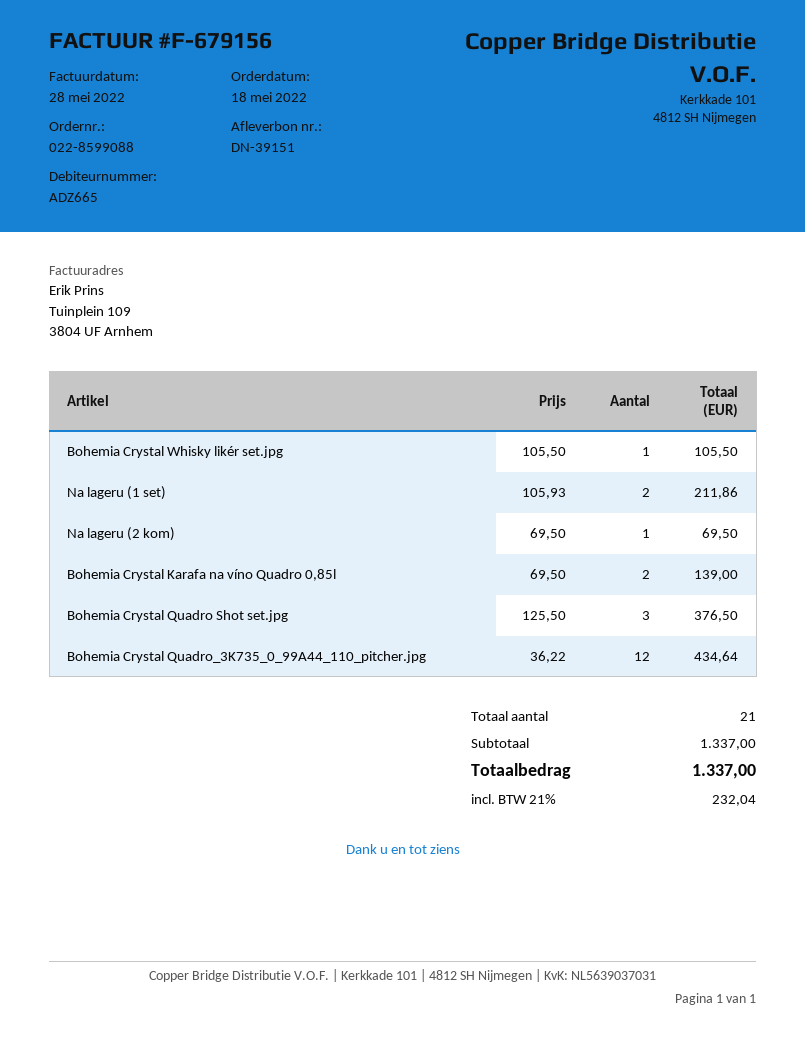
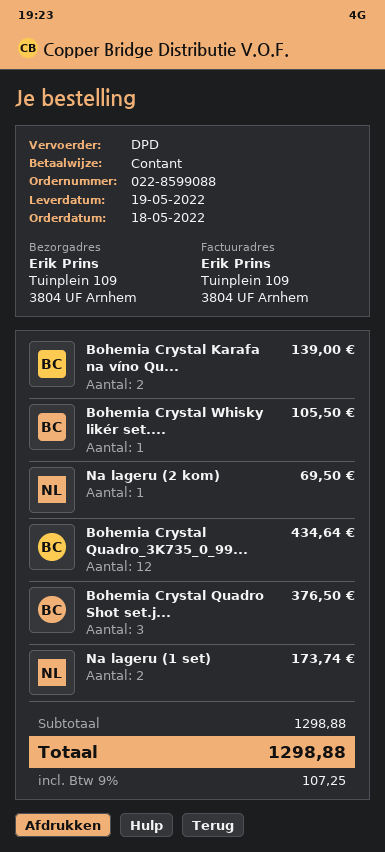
Na lageru (1 set): 2 for 211.86 -> 2 for 173.74
subtotal: 1337.00 -> 1298.88
tax: 21% = 232.04 -> 9% = 107.25
total: 1337.00 -> 1298.88

